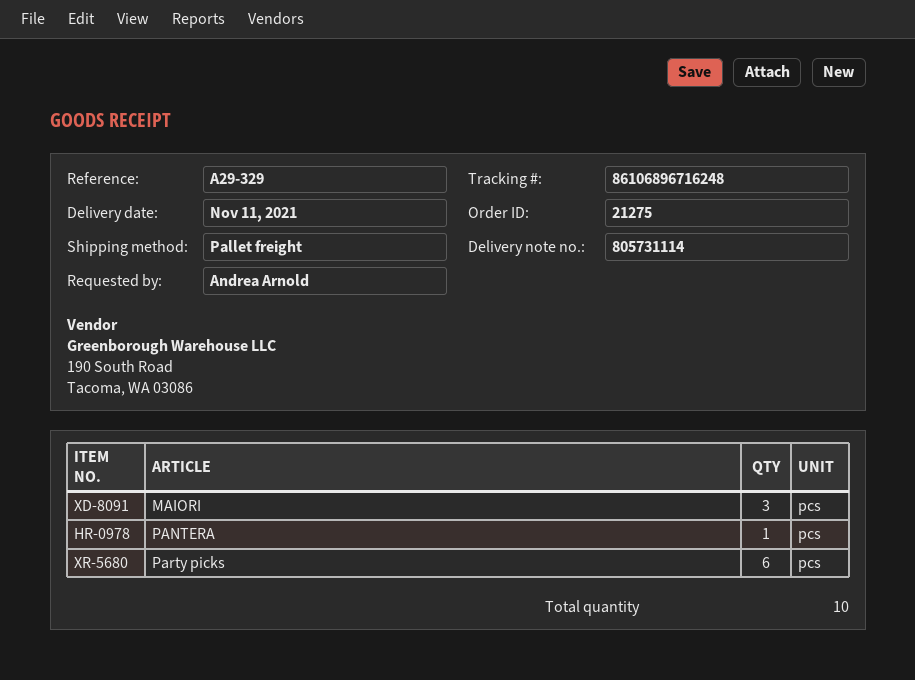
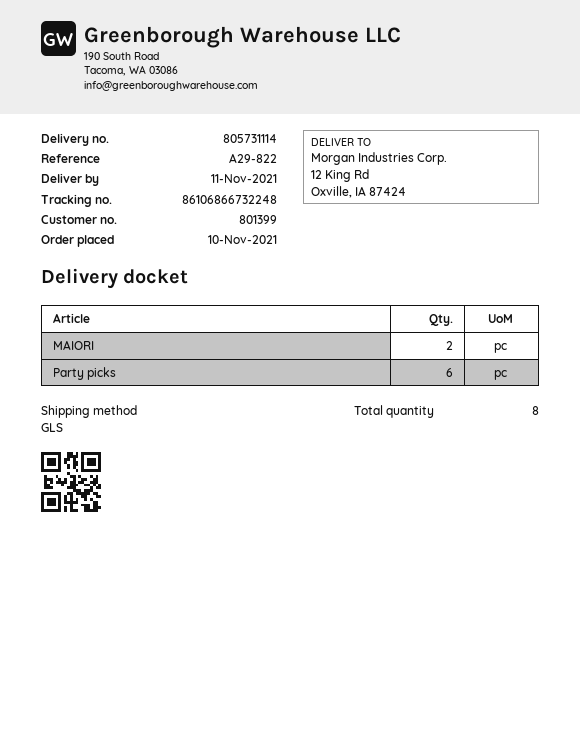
reference: A29-329 -> A29-822
shipping method: pallet freight -> GLS
tracking number: 86106896716248 -> 86106866732248
MAIORI: 3 -> 2
PANTERA: 1 -> none
total quantity: 10 -> 8

